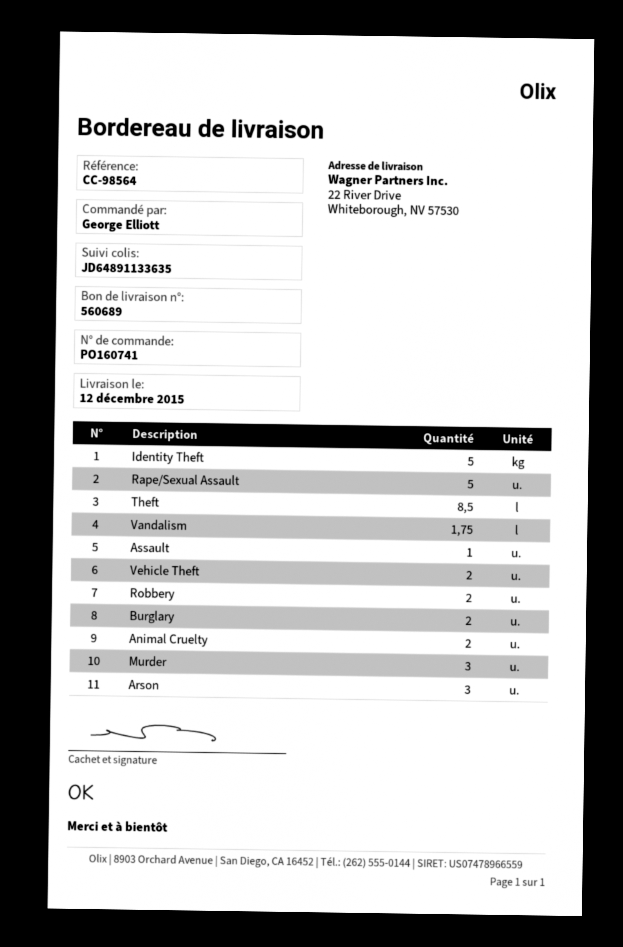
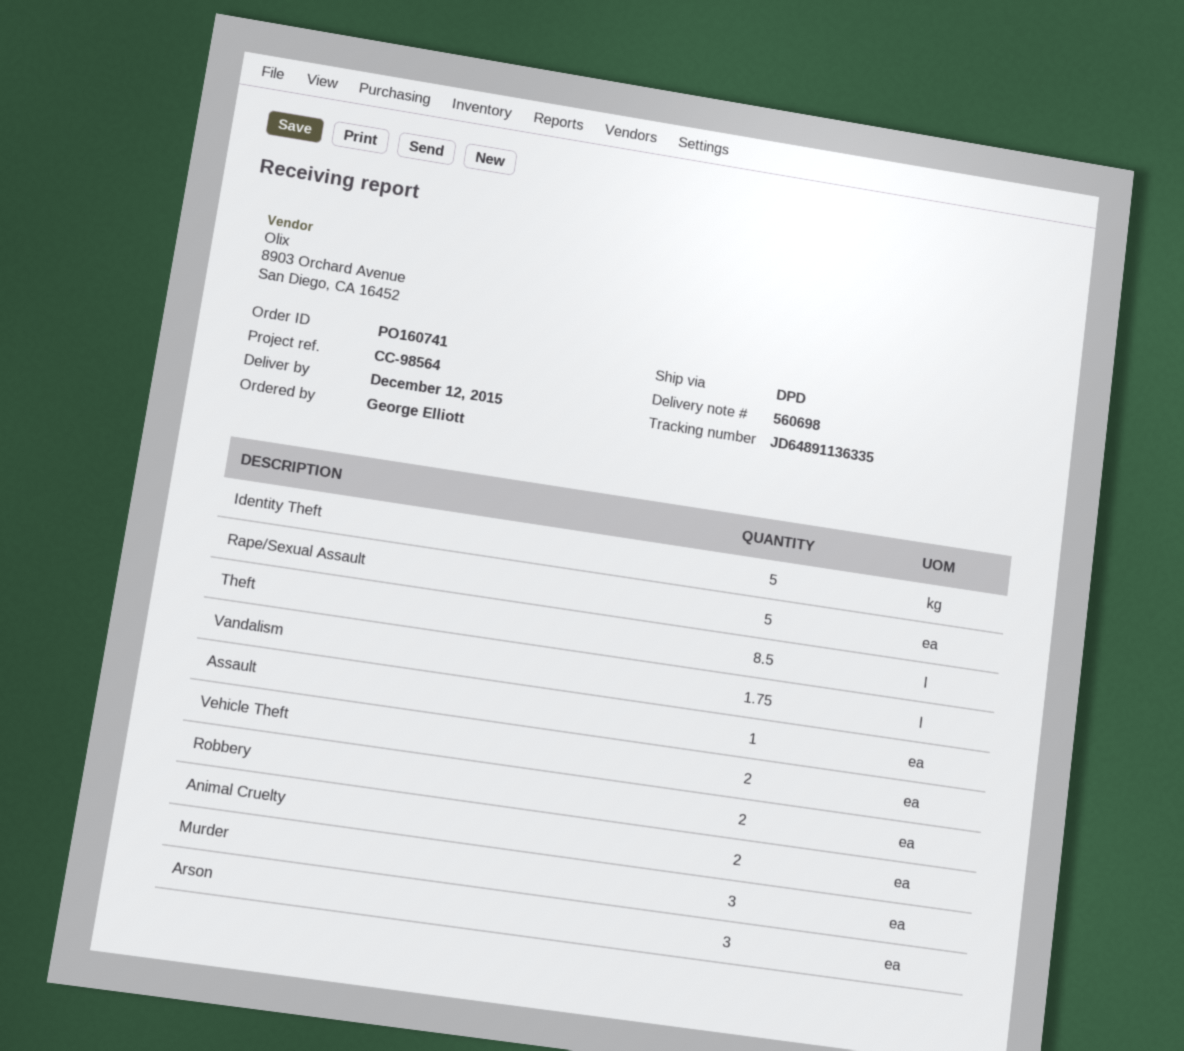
delivery note number: 560689 -> 560698
tracking number: JD64891133635 -> JD64891136335
Burglary: 2 -> none

